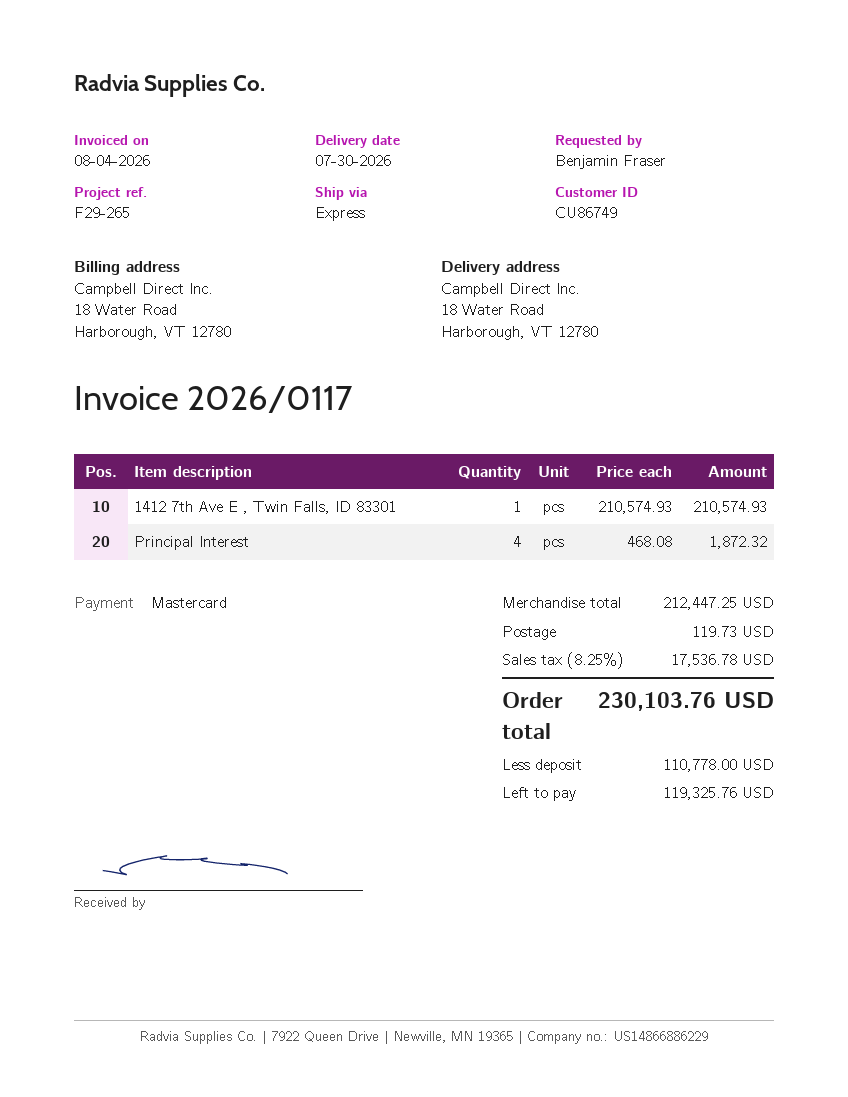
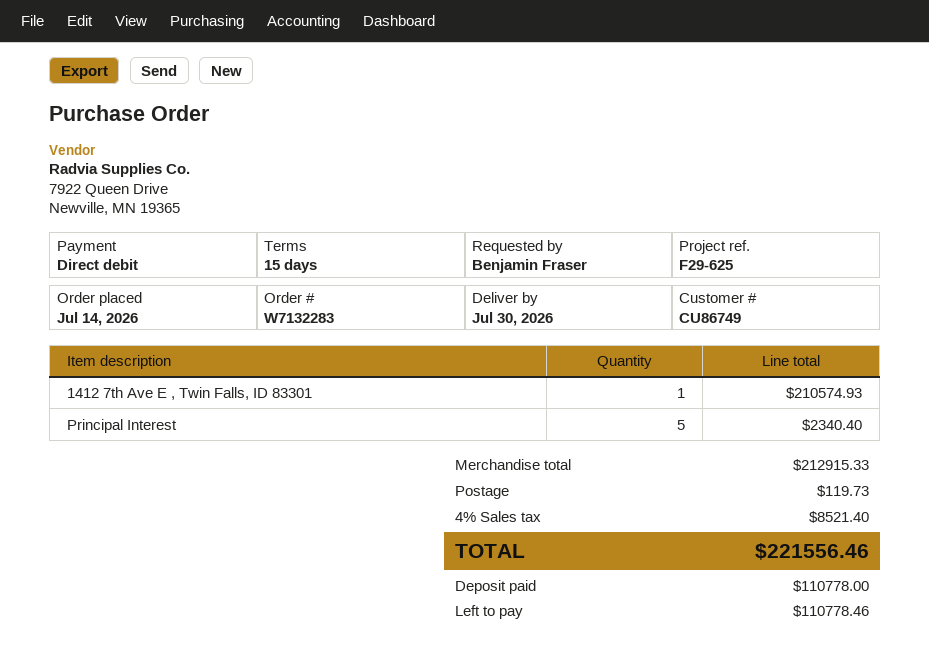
reference: F29-265 -> F29-625
payment method: Mastercard -> direct debit
Principal Interest: 4 for 1872.32 -> 5 for 2340.40
subtotal: 212447.25 -> 212915.33
tax: 8.25% = 17536.78 -> 4% = 8521.40
total: 230103.76 -> 221556.46
balance: 119325.76 -> 110778.46

